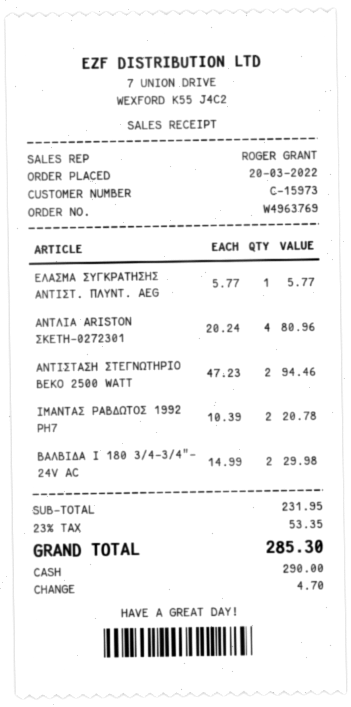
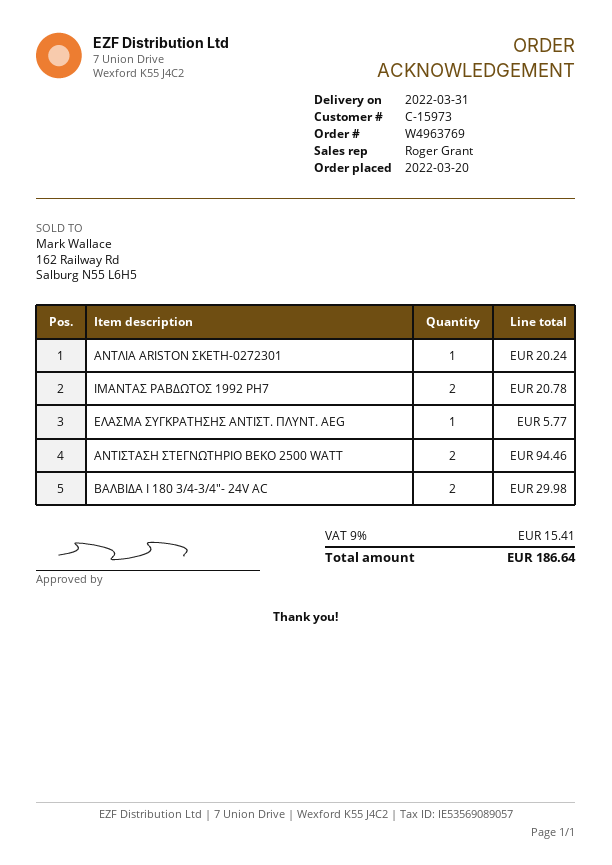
ΑΝΤΛΙΑ ARISTON ΣΚΕΤΗ-0272301: 4 for 80.96 -> 1 for 20.24
tax: 23% = 53.35 -> 9% = 15.41
total: 285.30 -> 186.64

